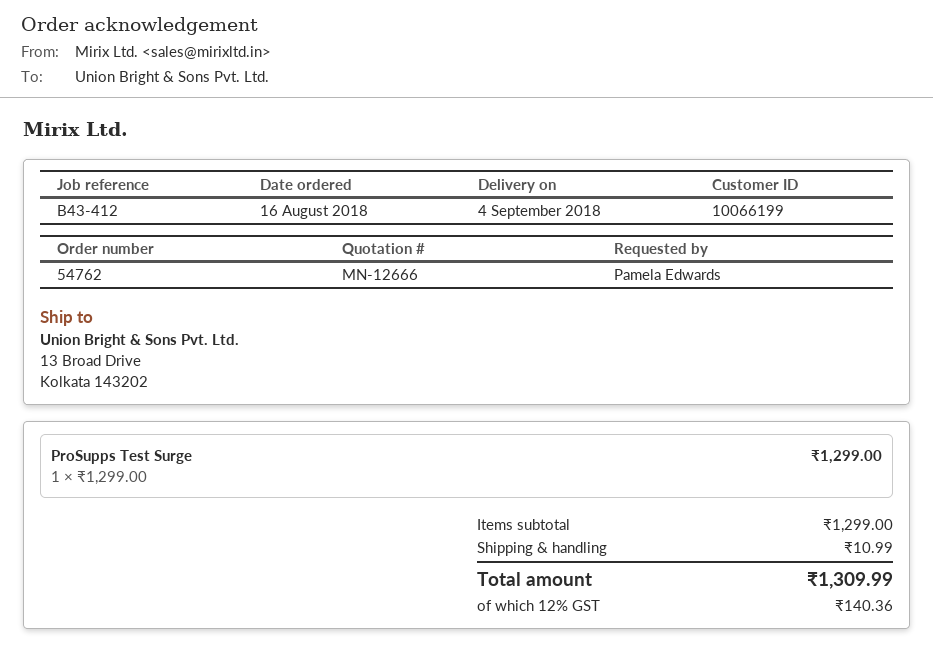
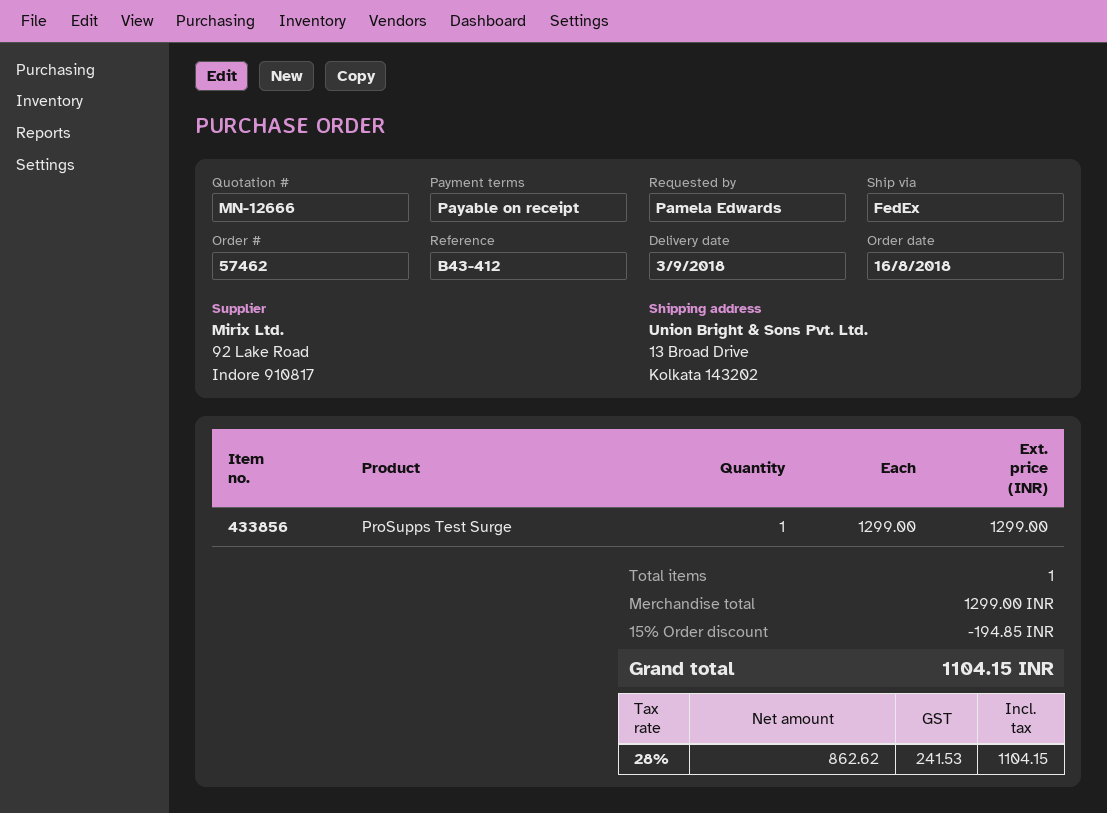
order number: 54762 -> 57462
delivery date: 2018-09-04 -> 2018-09-03
discount: none -> 15% = 194.85
shipping: 10.99 -> none
tax: 12% = 140.36 -> 28% = 241.53
total: 1309.99 -> 1104.15

